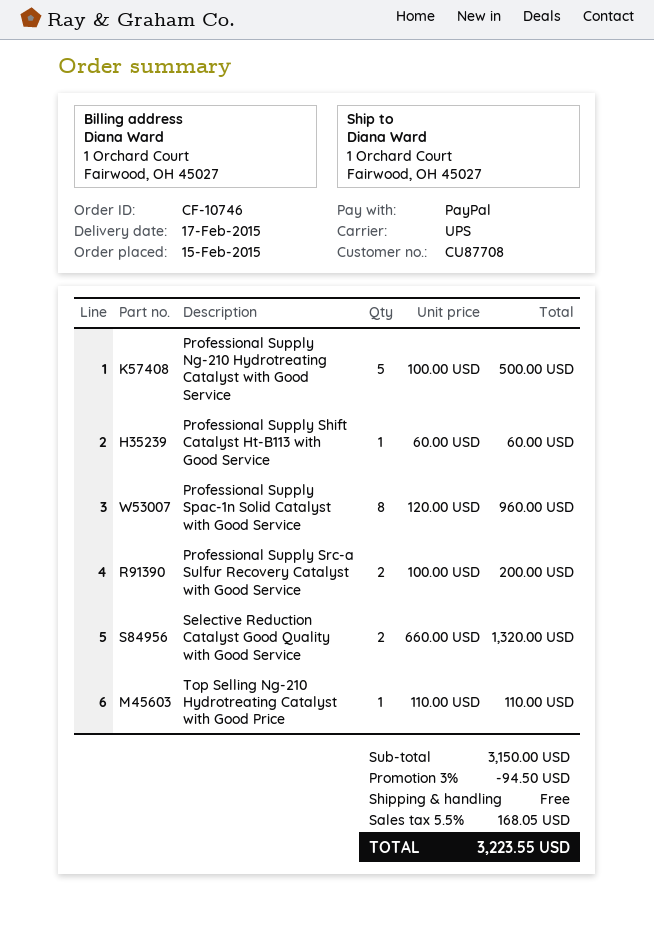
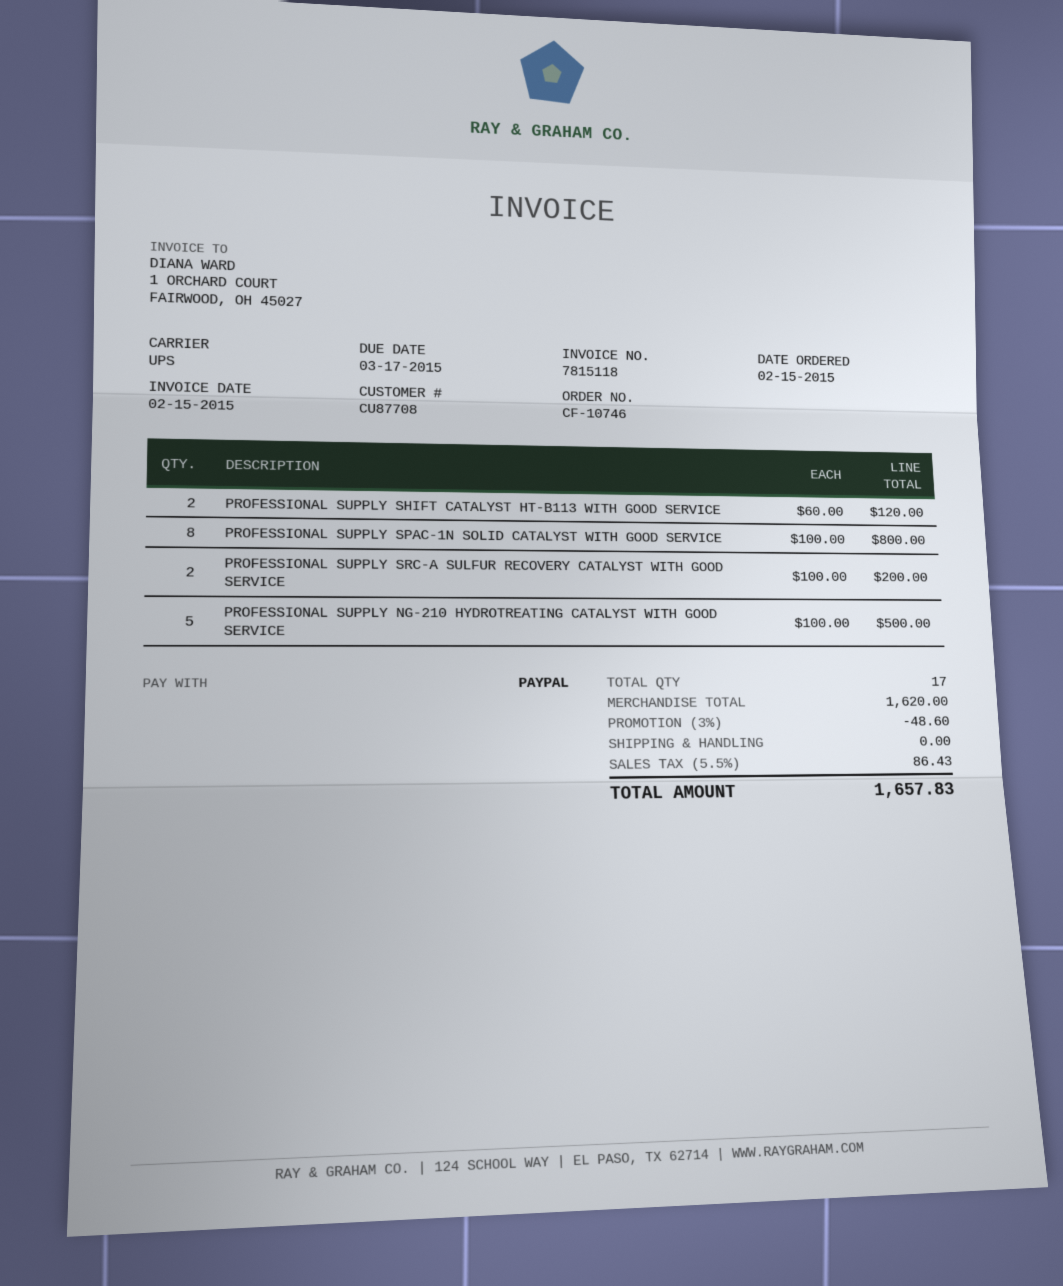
Professional Supply Shift Catalyst Ht-B113 with Good Service: 1 x 60.00 = 60.00 -> 2 x 60.00 = 120.00
Professional Supply Spac-1n Solid Catalyst with Good Service: 8 x 120.00 = 960.00 -> 8 x 100.00 = 800.00
Selective Reduction Catalyst Good Quality with Good Service: 2 x 660.00 = 1320.00 -> none
Top Selling Ng-210 Hydrotreating Catalyst with Good Price: 1 x 110.00 = 110.00 -> none
subtotal: 3150.00 -> 1620.00
discount: 3% = 94.50 -> 3% = 48.60
tax: 5.5% = 168.05 -> 5.5% = 86.43
total: 3223.55 -> 1657.83

